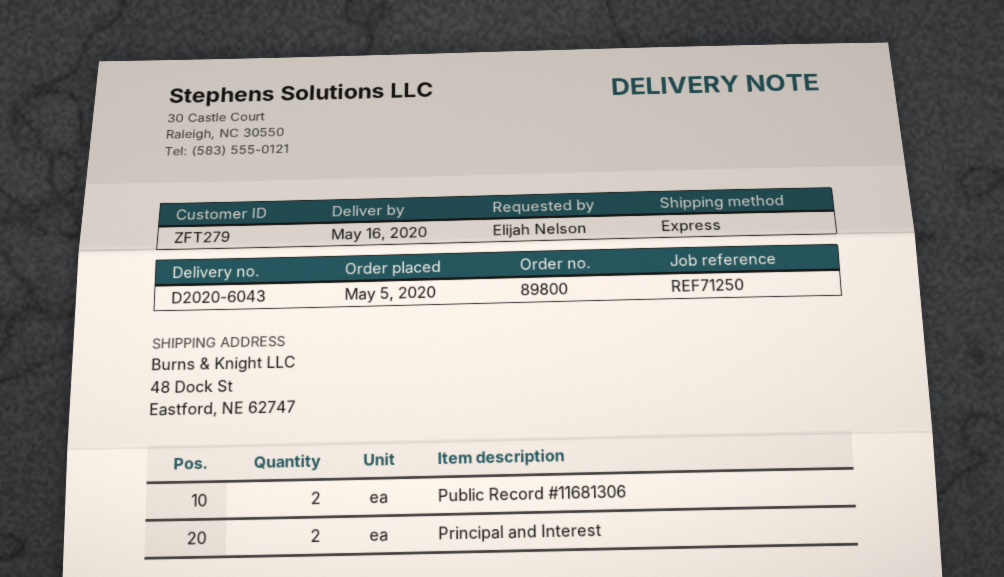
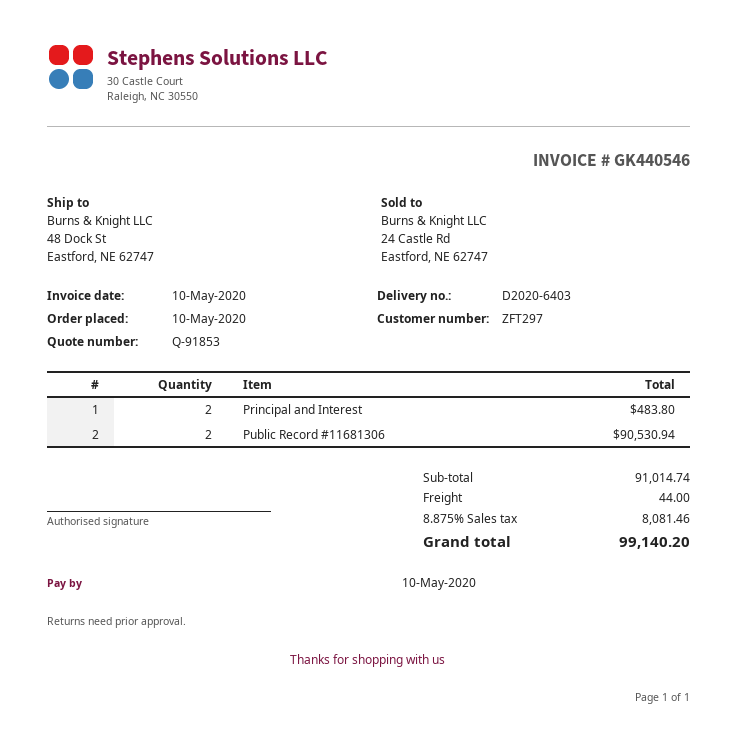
order date: 2020-05-05 -> 2020-05-10
delivery note number: D2020-6043 -> D2020-6403
customer number: ZFT279 -> ZFT297

